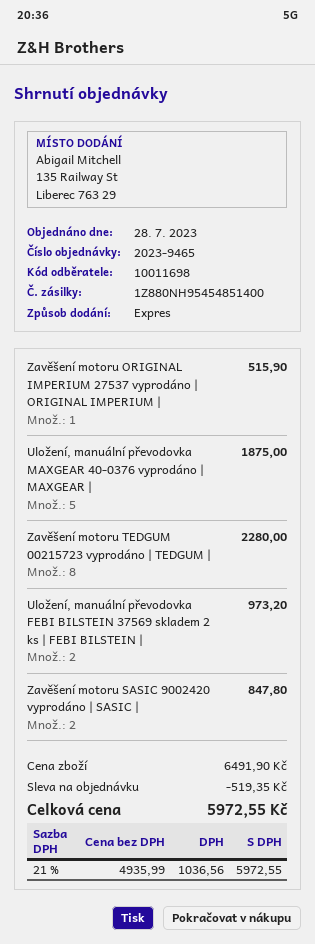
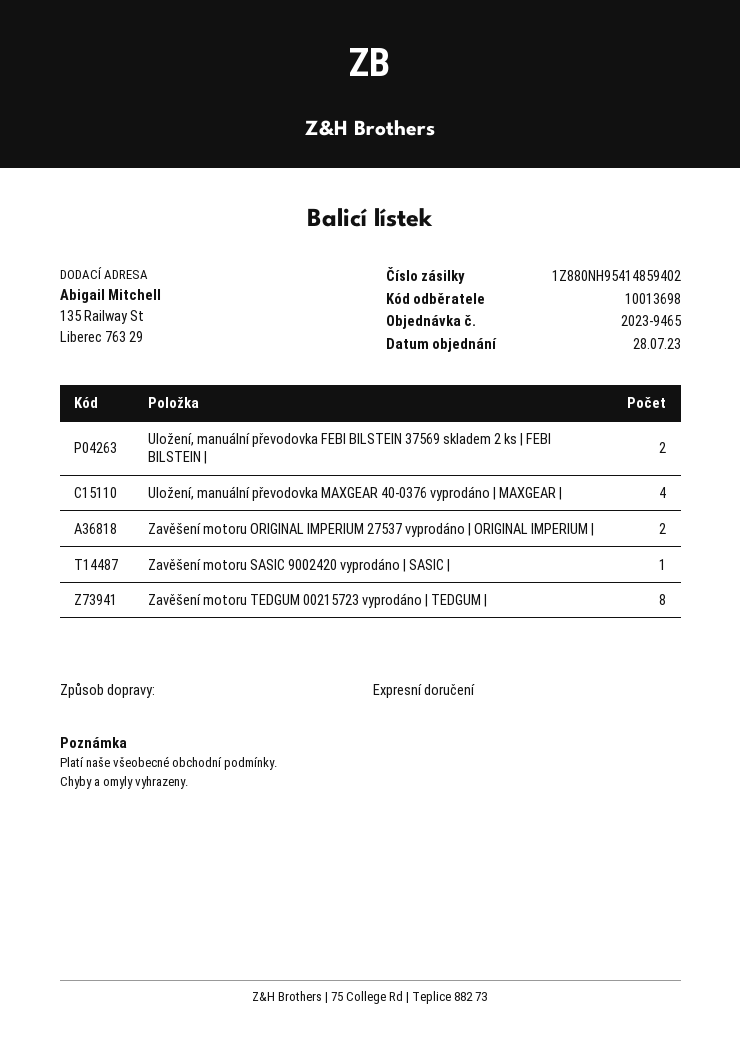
customer number: 10011698 -> 10013698
tracking number: 1Z880NH95454851400 -> 1Z880NH95414859402
Zavěšení motoru ORIGINAL IMPERIUM 27537 vyprodáno | ORIGINAL IMPERIUM |: 1 -> 2
Uložení, manuální převodovka MAXGEAR 40-0376 vyprodáno | MAXGEAR |: 5 -> 4
Zavěšení motoru SASIC 9002420 vyprodáno | SASIC |: 2 -> 1

